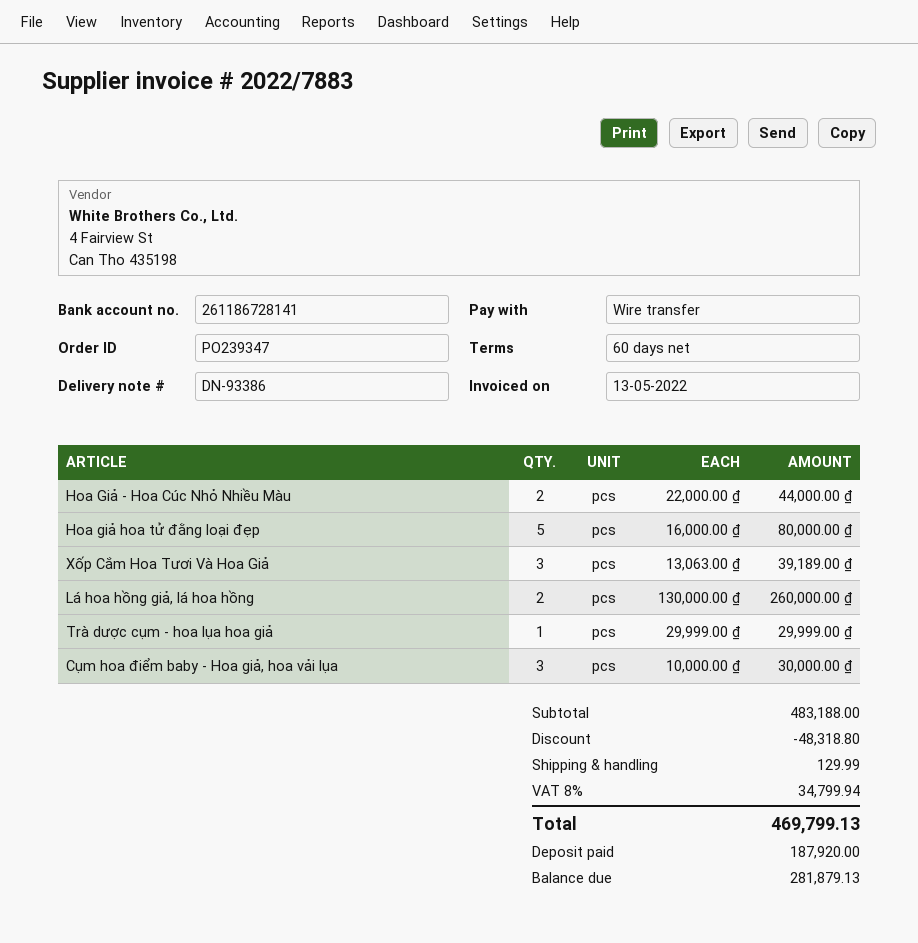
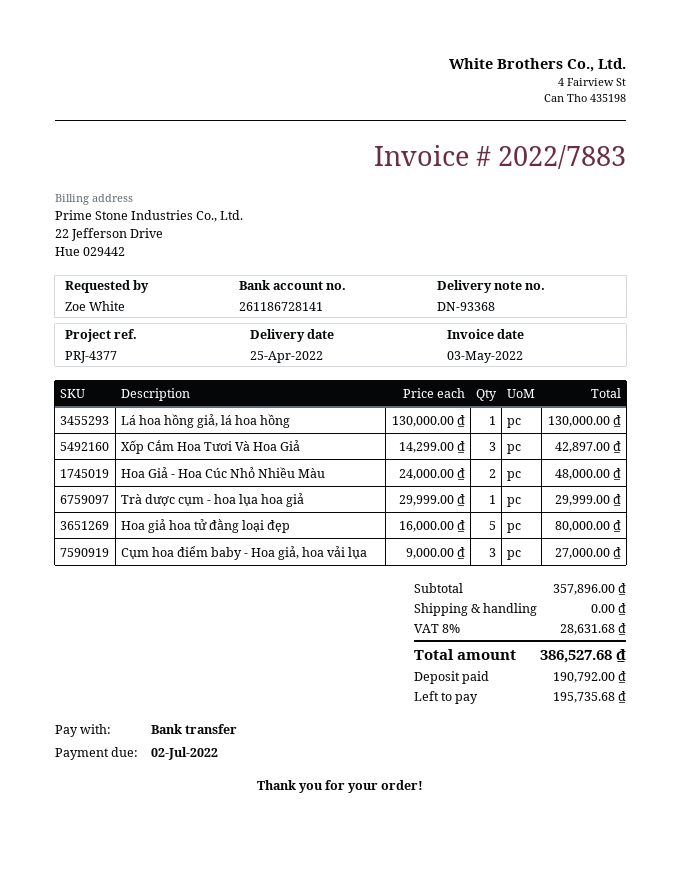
delivery note number: DN-93386 -> DN-93368
invoice date: 2022-05-13 -> 2022-05-03
Hoa Giả - Hoa Cúc Nhỏ Nhiều Màu: 2 x 22000.00 = 44000.00 -> 2 x 24000.00 = 48000.00
Xốp Cắm Hoa Tươi Và Hoa Giả: 3 x 13063.00 = 39189.00 -> 3 x 14299.00 = 42897.00
Lá hoa hồng giả, lá hoa hồng: 2 x 130000.00 = 260000.00 -> 1 x 130000.00 = 130000.00
Cụm hoa điểm baby - Hoa giả, hoa vải lụa: 3 x 10000.00 = 30000.00 -> 3 x 9000.00 = 27000.00
subtotal: 483188.00 -> 357896.00
discount: 48318.80 -> none
shipping: 129.99 -> 0.00
tax: 8% = 34799.94 -> 8% = 28631.68
total: 469799.13 -> 386527.68
deposit: 187920.00 -> 190792.00
balance: 281879.13 -> 195735.68

